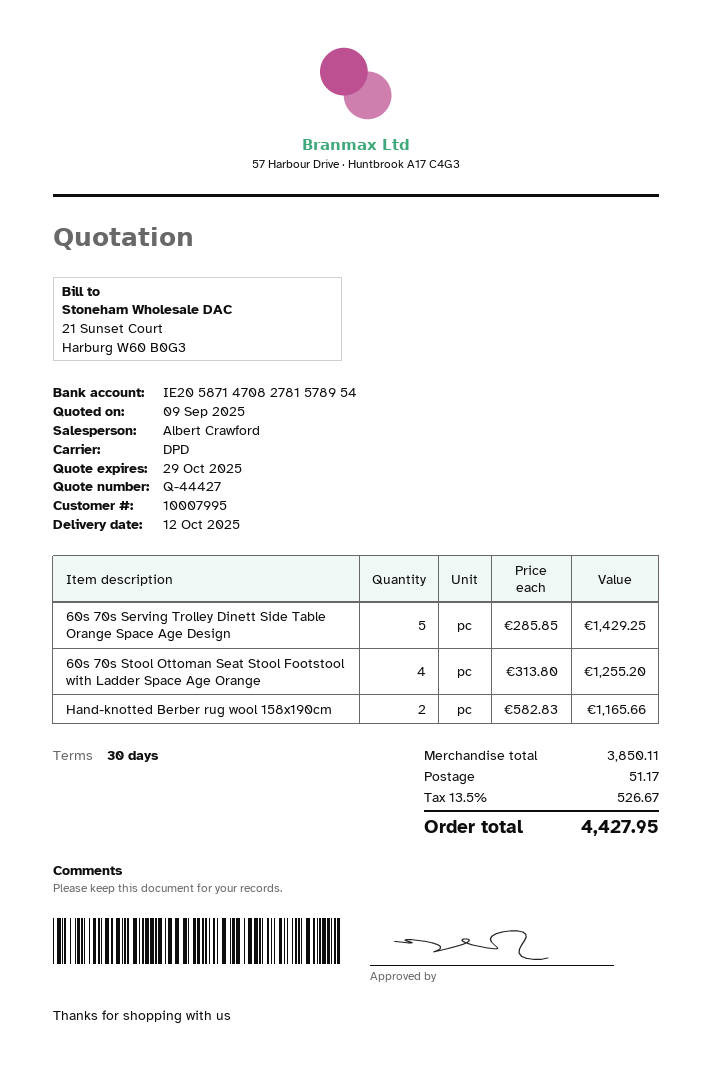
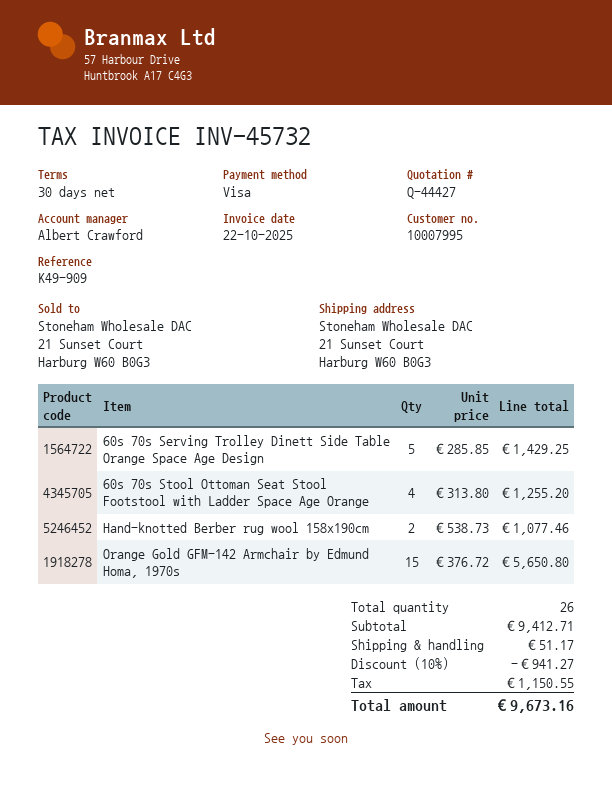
Hand-knotted Berber rug wool 158x190cm: 2 x 582.83 = 1165.66 -> 2 x 538.73 = 1077.46
Orange Gold GFM-142 Armchair by Edmund Homa, 1970s: none -> 15 x 376.72 = 5650.80
subtotal: 3850.11 -> 9412.71
discount: none -> 10% = 941.27
tax: 526.67 -> 1150.55
total: 4427.95 -> 9673.16

